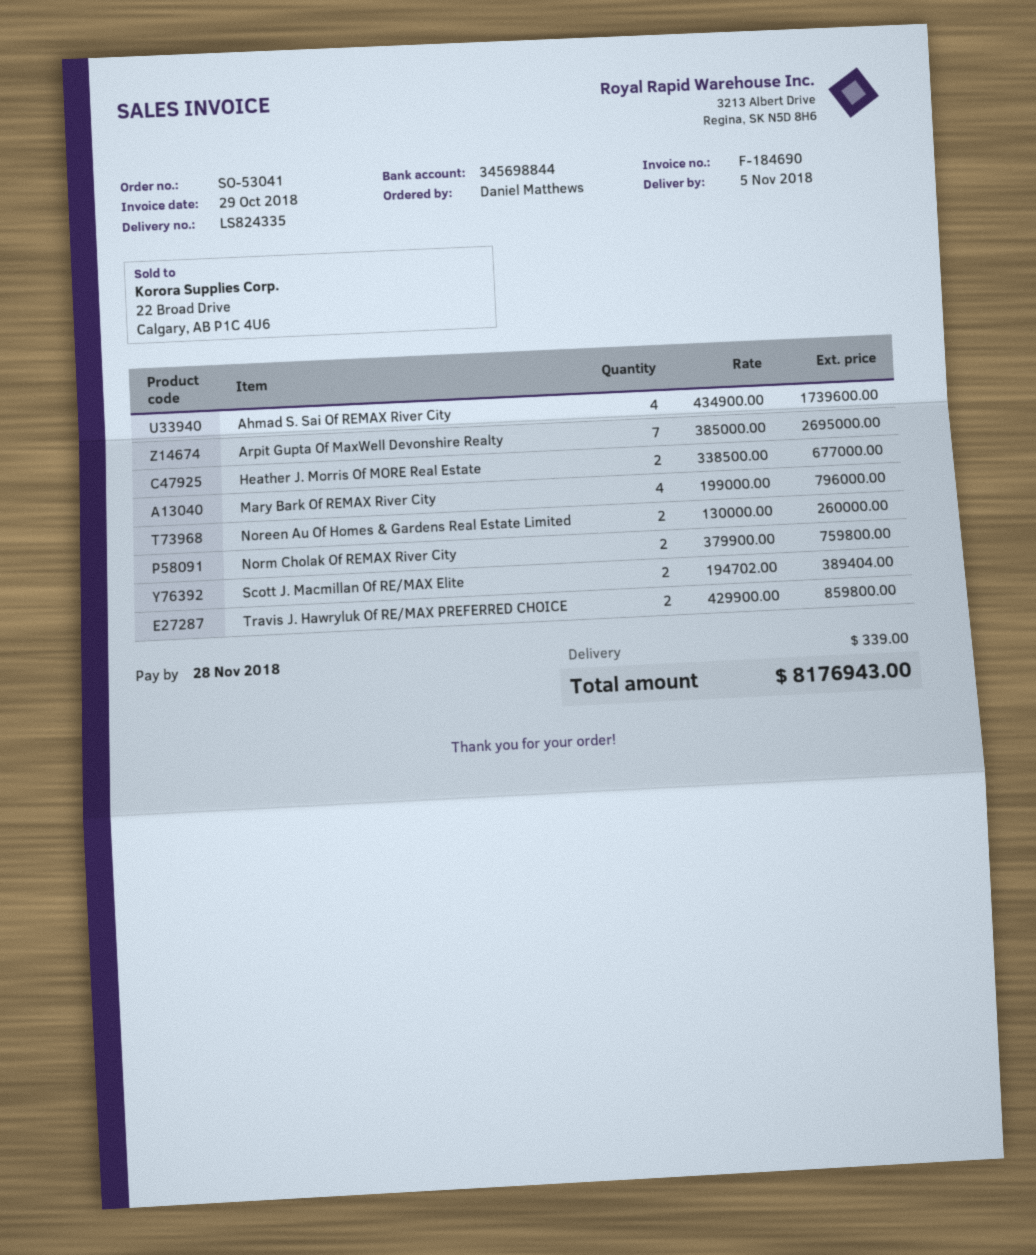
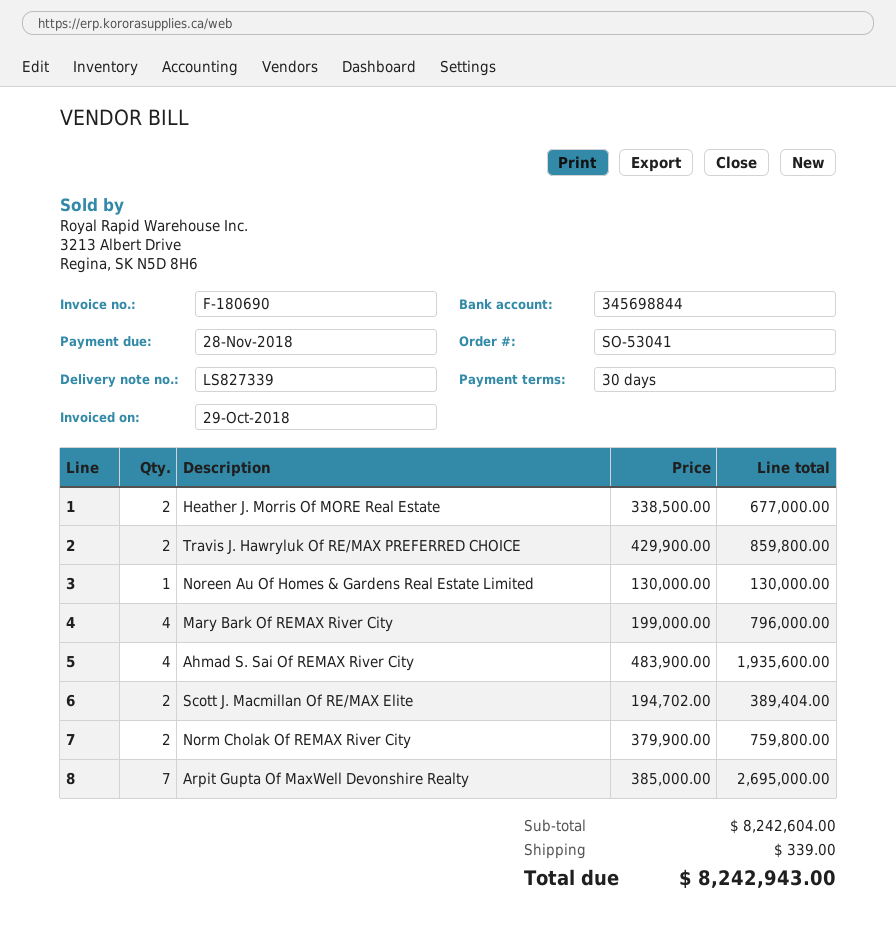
delivery note number: LS824335 -> LS827339
invoice number: F-184690 -> F-180690
Ahmad S. Sai Of REMAX River City: 4 x 434900.00 = 1739600.00 -> 4 x 483900.00 = 1935600.00
Noreen Au Of Homes & Gardens Real Estate Limited: 2 x 130000.00 = 260000.00 -> 1 x 130000.00 = 130000.00
total: 8176943.00 -> 8242943.00

